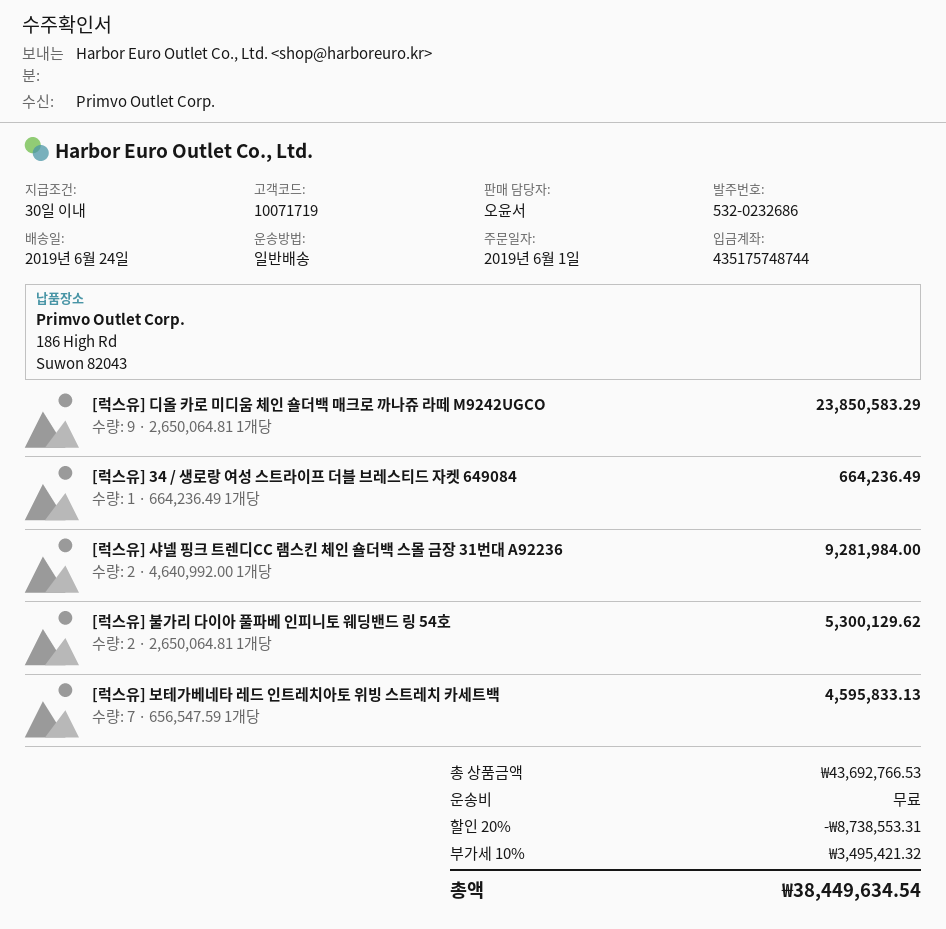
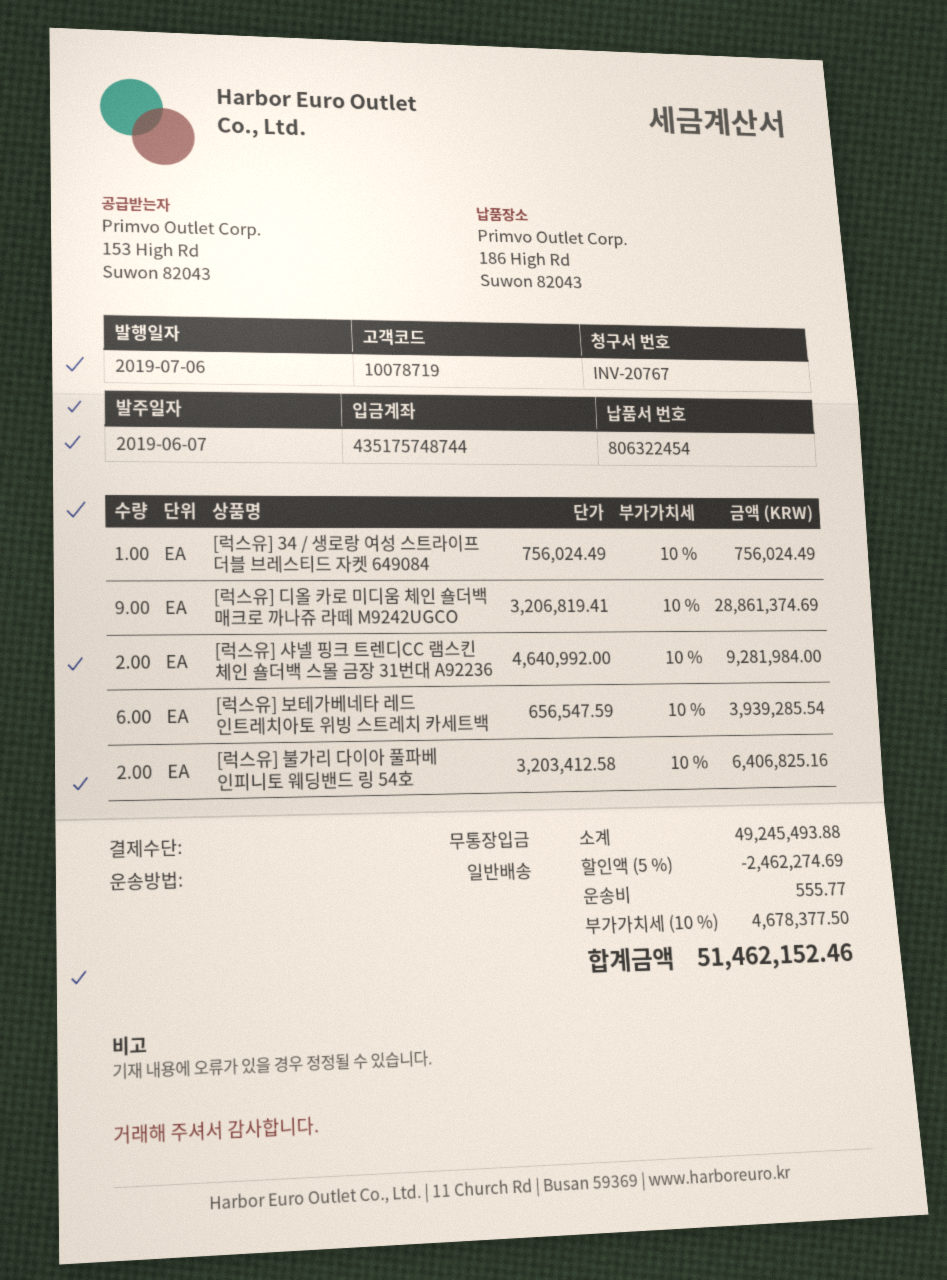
order date: 2019-06-01 -> 2019-06-07
customer number: 10071719 -> 10078719
[럭스유] 디올 카로 미디움 체인 숄더백 매크로 까나쥬 라떼 M9242UGCO: 9 x 2650064.81 = 23850583.29 -> 9 x 3206819.41 = 28861374.69
[럭스유] 34 / 생로랑 여성 스트라이프 더블 브레스티드 자켓 649084: 1 x 664236.49 = 664236.49 -> 1 x 756024.49 = 756024.49
[럭스유] 불가리 다이아 풀파베 인피니토 웨딩밴드 링 54호: 2 x 2650064.81 = 5300129.62 -> 2 x 3203412.58 = 6406825.16
[럭스유] 보테가베네타 레드 인트레치아토 위빙 스트레치 카세트백: 7 x 656547.59 = 4595833.13 -> 6 x 656547.59 = 3939285.54
subtotal: 43692766.53 -> 49245493.88
discount: 20% = 8738553.31 -> 5% = 2462274.69
shipping: 0.00 -> 555.77
tax: 10% = 3495421.32 -> 10% = 4678377.50
total: 38449634.54 -> 51462152.46

